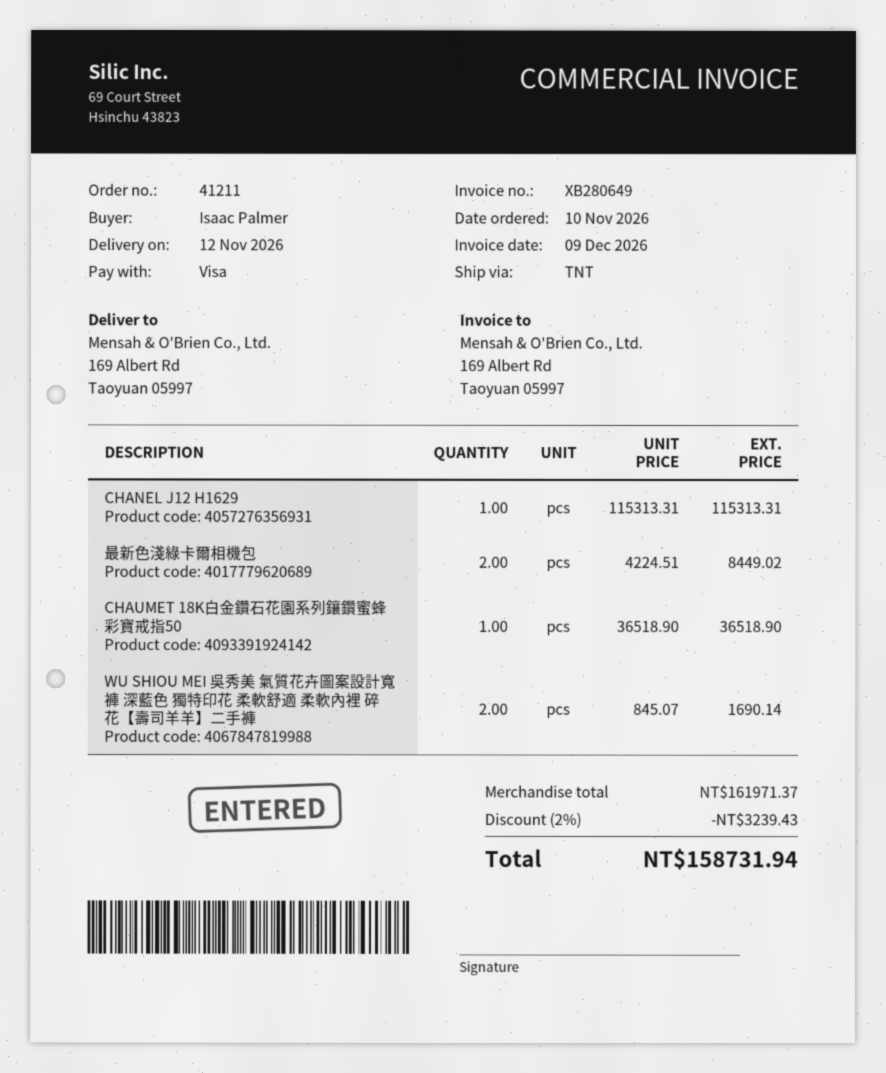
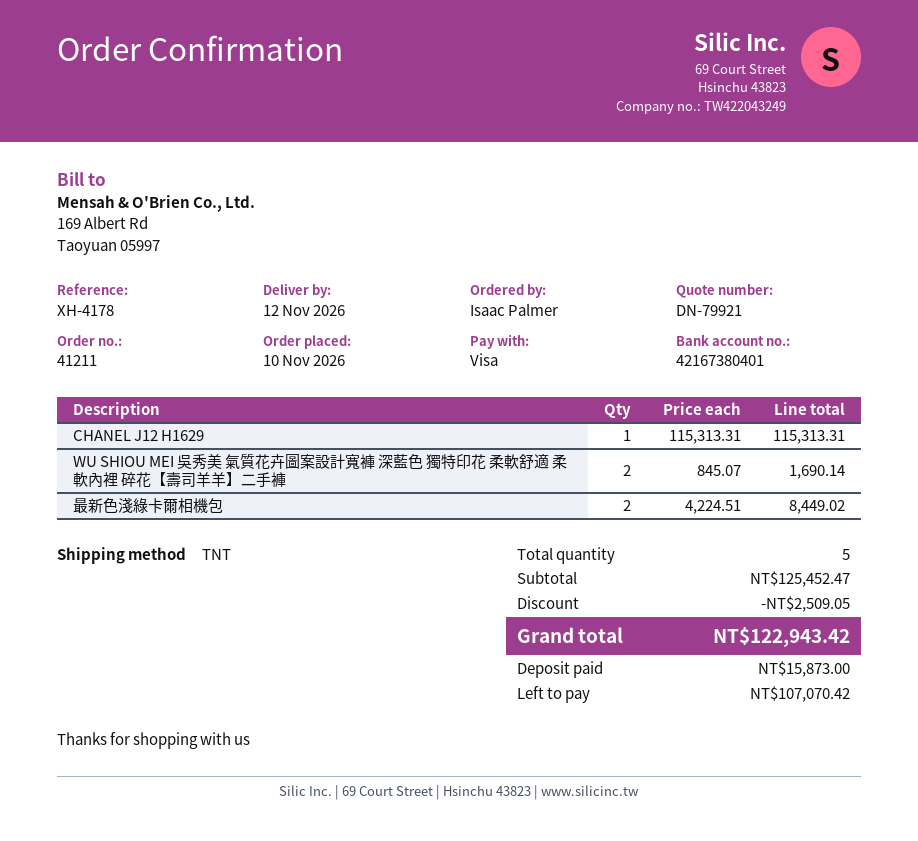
CHAUMET 18K白金鑽石花園系列鑲鑽蜜蜂彩寶戒指50: 1 x 36518.90 = 36518.90 -> none
subtotal: 161971.37 -> 125452.47
discount: 3239.43 -> 2509.05
total: 158731.94 -> 122943.42

